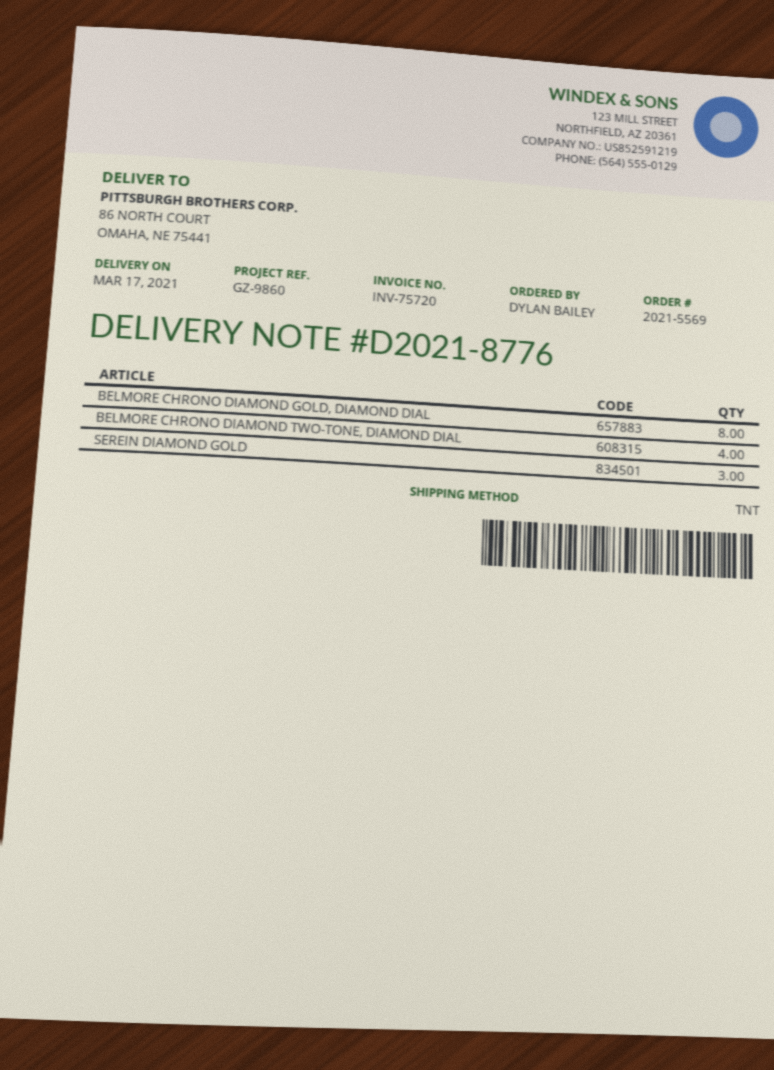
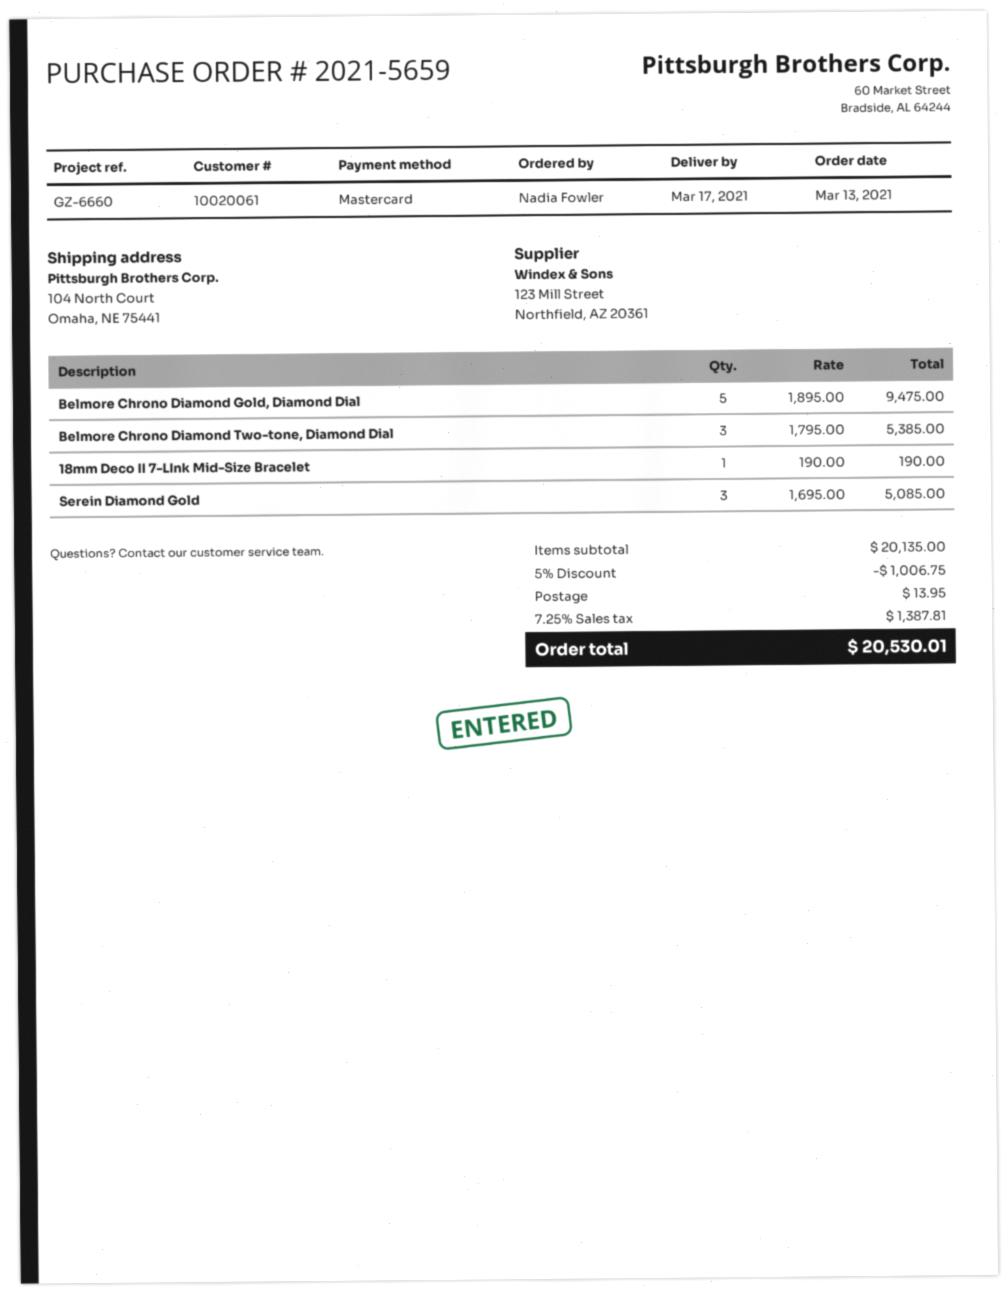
order number: 2021-5569 -> 2021-5659
reference: GZ-9860 -> GZ-6660
ordered by: DYLAN BAILEY -> Nadia Fowler
ship to: 86 NORTH COURT, OMAHA, NE 75441 -> 104 North Court, Omaha, NE 75441
BELMORE CHRONO DIAMOND GOLD, DIAMOND DIAL: 8 -> 5
BELMORE CHRONO DIAMOND TWO-TONE, DIAMOND DIAL: 4 -> 3
18mm Deco II 7-LInk Mid-Size Bracelet: none -> 1

